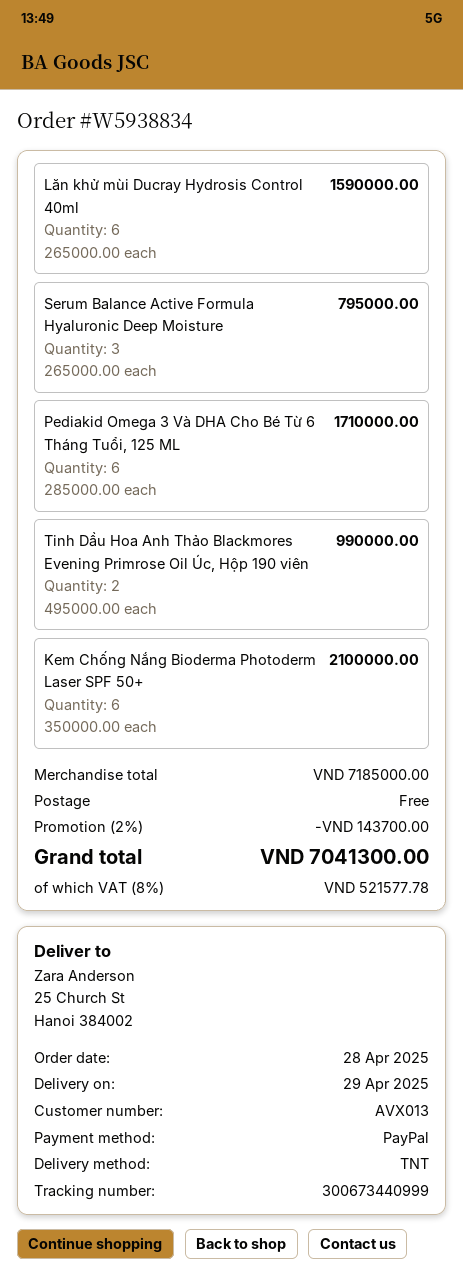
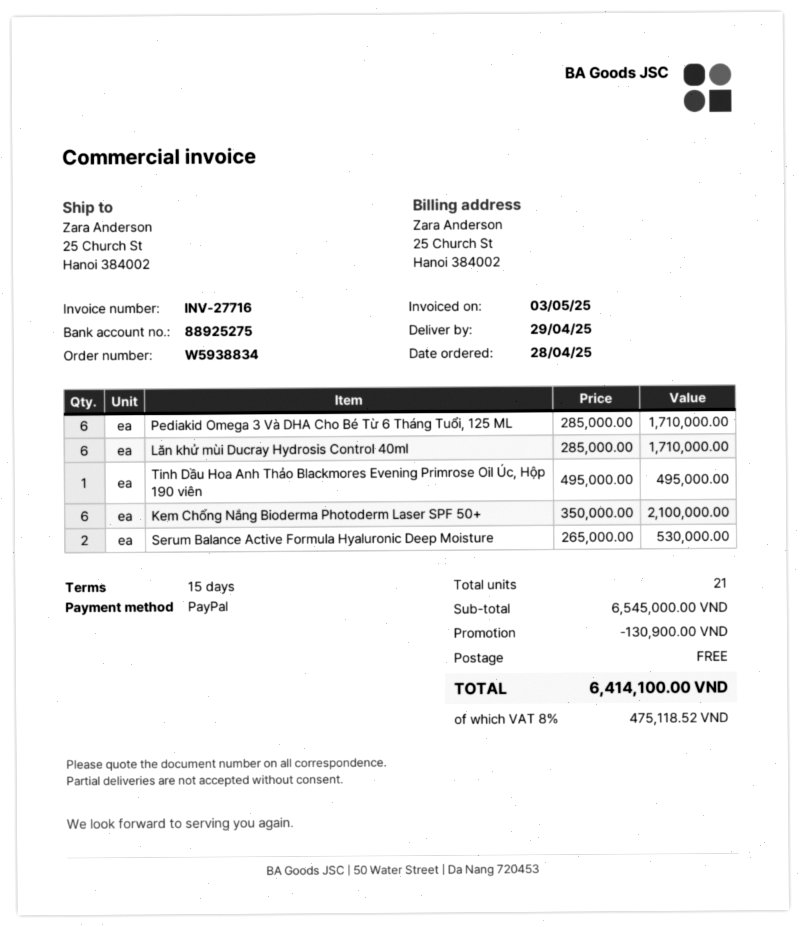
Lăn khử mùi Ducray Hydrosis Control 40ml: 6 x 265000.00 = 1590000.00 -> 6 x 285000.00 = 1710000.00
Serum Balance Active Formula Hyaluronic Deep Moisture: 3 x 265000.00 = 795000.00 -> 2 x 265000.00 = 530000.00
Tinh Dầu Hoa Anh Thảo Blackmores Evening Primrose Oil Úc, Hộp 190 viên: 2 x 495000.00 = 990000.00 -> 1 x 495000.00 = 495000.00
subtotal: 7185000.00 -> 6545000.00
discount: 143700.00 -> 130900.00
tax: 8% = 521577.78 -> 8% = 475118.52
total: 7041300.00 -> 6414100.00

